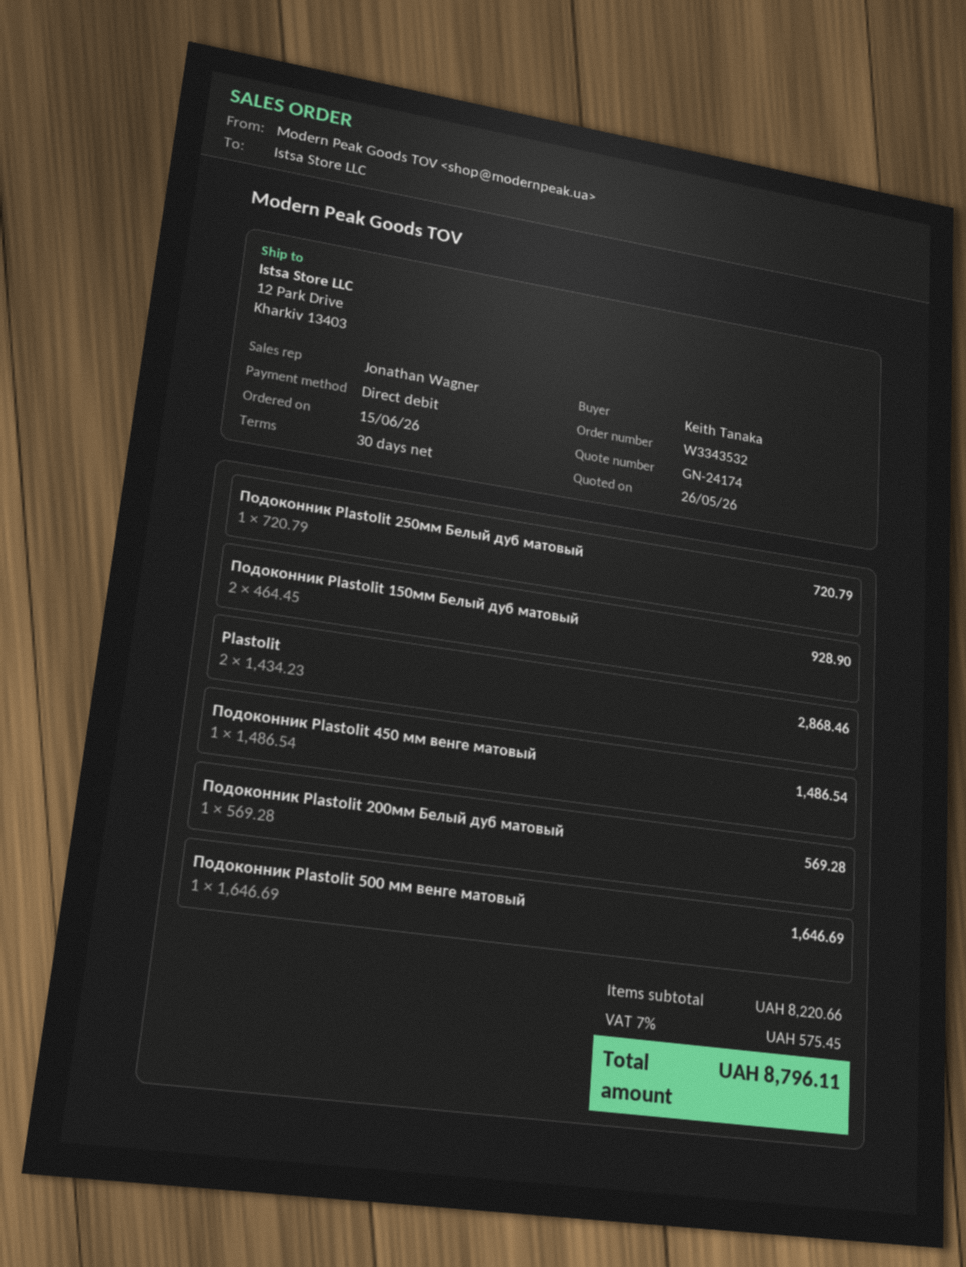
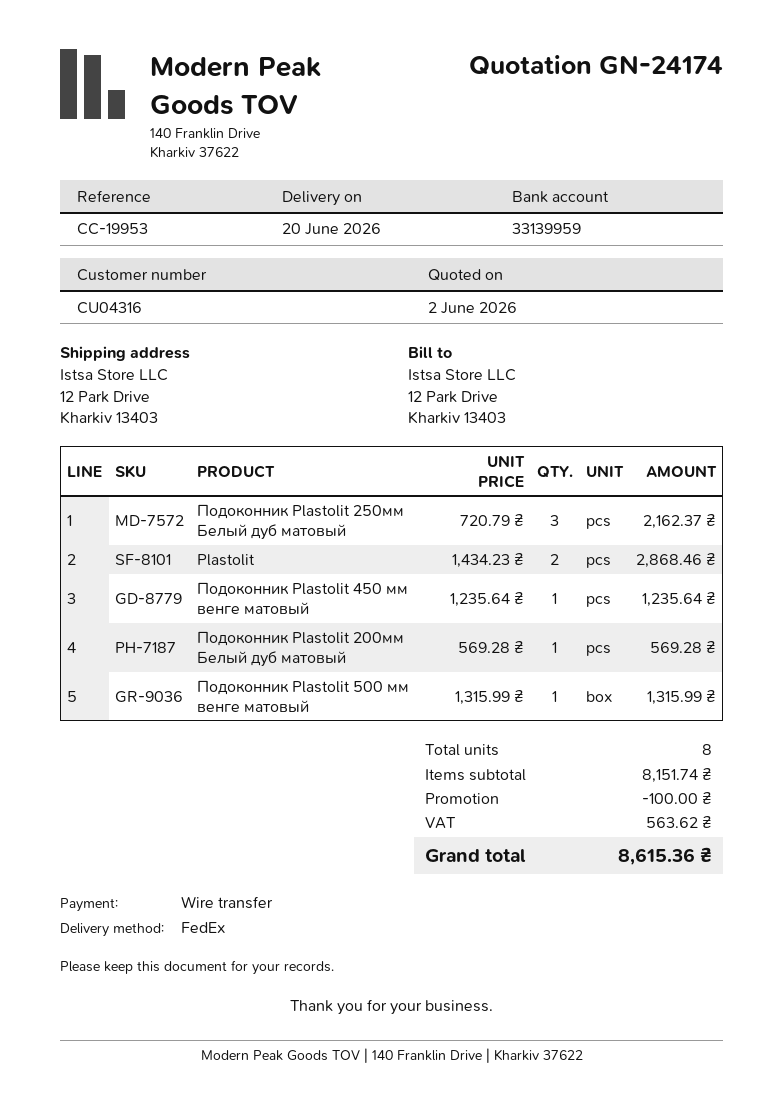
quote date: 2026-05-26 -> 2026-06-02
payment method: direct debit -> bank transfer
Подоконник Plastolit 250мм Белый дуб матовый: 1 x 720.79 = 720.79 -> 3 x 720.79 = 2162.37
Подоконник Plastolit 150мм Белый дуб матовый: 2 x 464.45 = 928.90 -> none
Подоконник Plastolit 450 мм венге матовый: 1 x 1486.54 = 1486.54 -> 1 x 1235.64 = 1235.64
Подоконник Plastolit 500 мм венге матовый: 1 x 1646.69 = 1646.69 -> 1 x 1315.99 = 1315.99
subtotal: 8220.66 -> 8151.74
discount: none -> 100.00
tax: 575.45 -> 563.62
total: 8796.11 -> 8615.36

